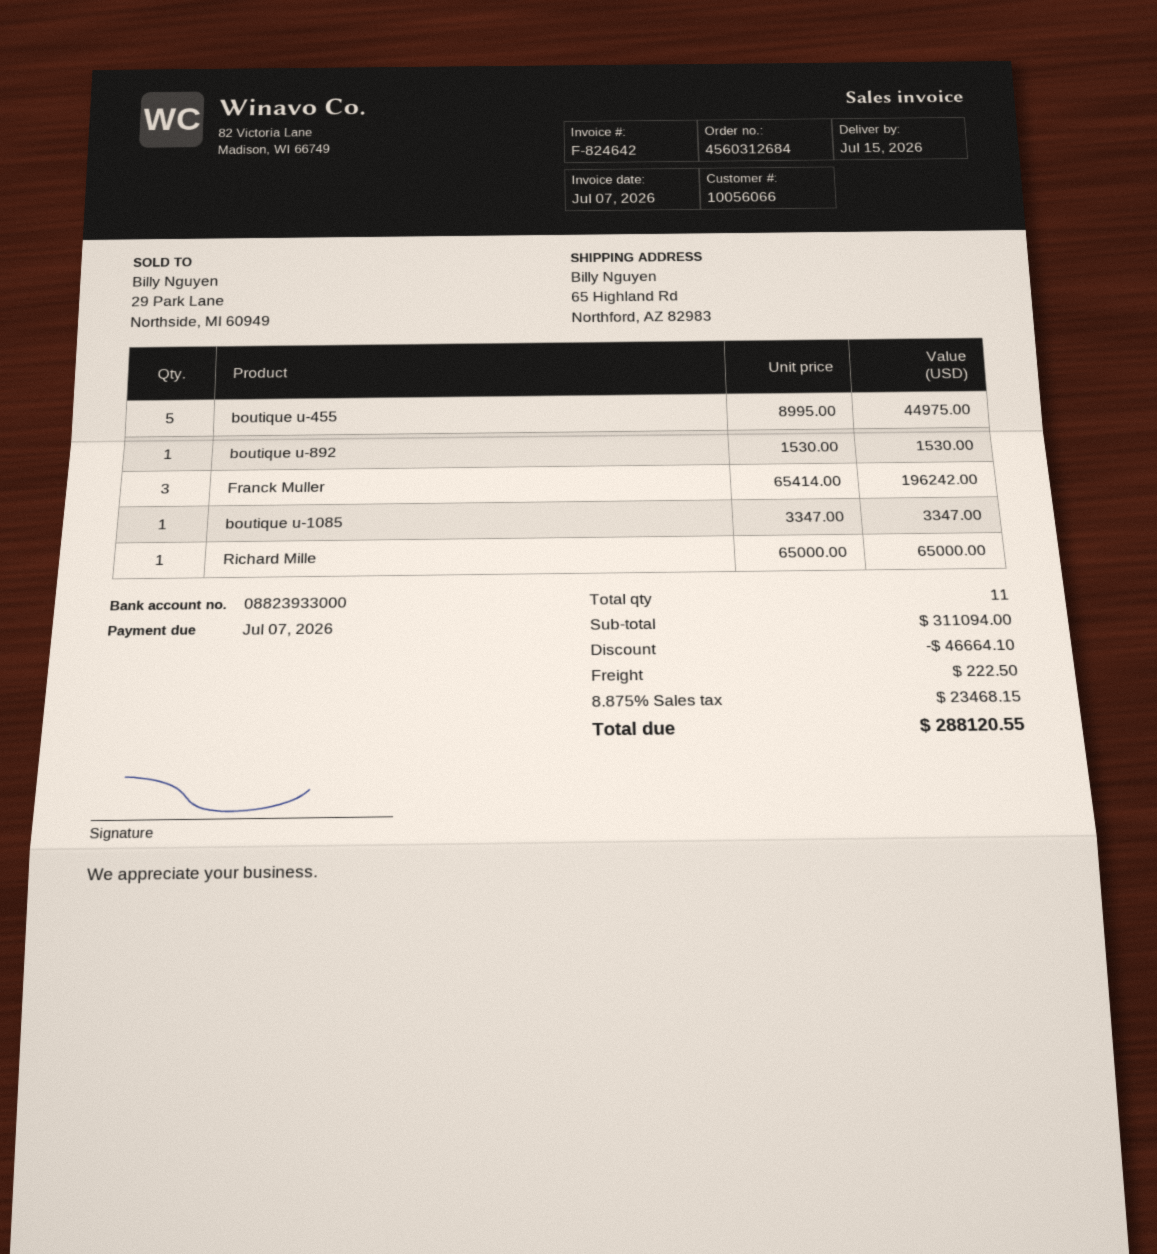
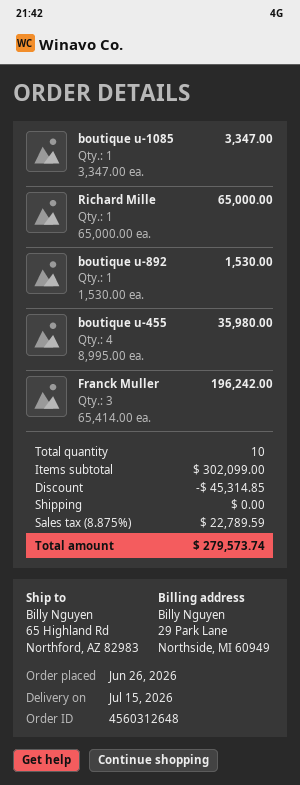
order number: 4560312684 -> 4560312648
boutique u-455: 5 x 8995.00 = 44975.00 -> 4 x 8995.00 = 35980.00
total quantity: 11 -> 10
subtotal: 311094.00 -> 302099.00
discount: 46664.10 -> 45314.85
shipping: 222.50 -> 0.00
tax: 8.875% = 23468.15 -> 8.875% = 22789.59
total: 288120.55 -> 279573.74

